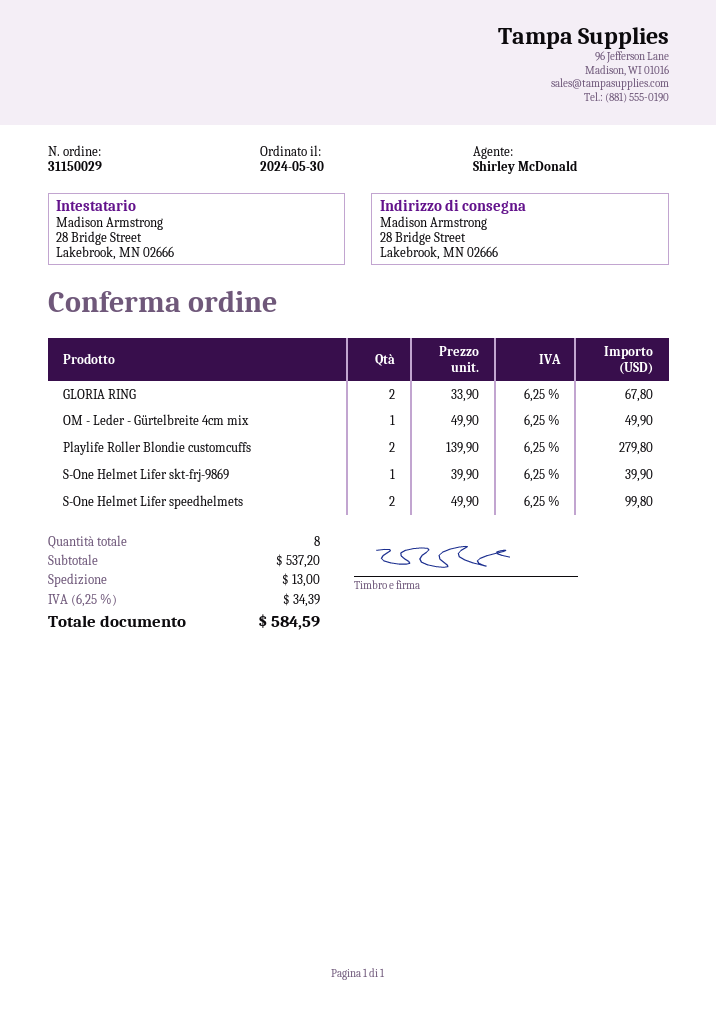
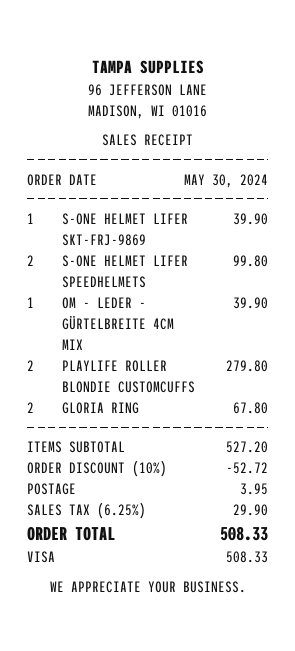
OM - Leder - Gürtelbreite 4cm mix: 1 for 49.90 -> 1 for 39.90
subtotal: 537.20 -> 527.20
discount: none -> 10% = 52.72
shipping: 13.00 -> 3.95
tax: 6.25% = 34.39 -> 6.25% = 29.90
total: 584.59 -> 508.33

